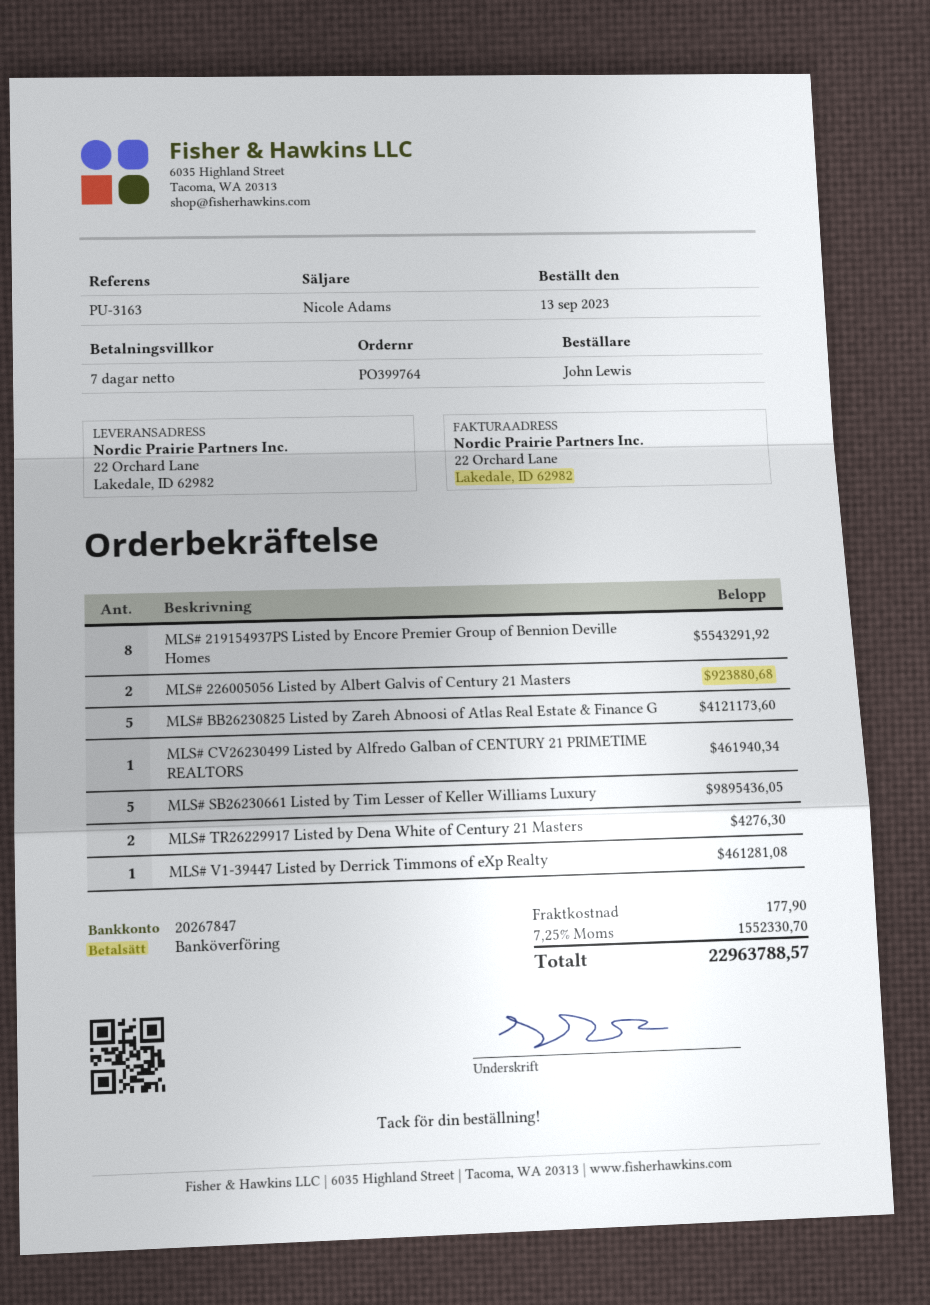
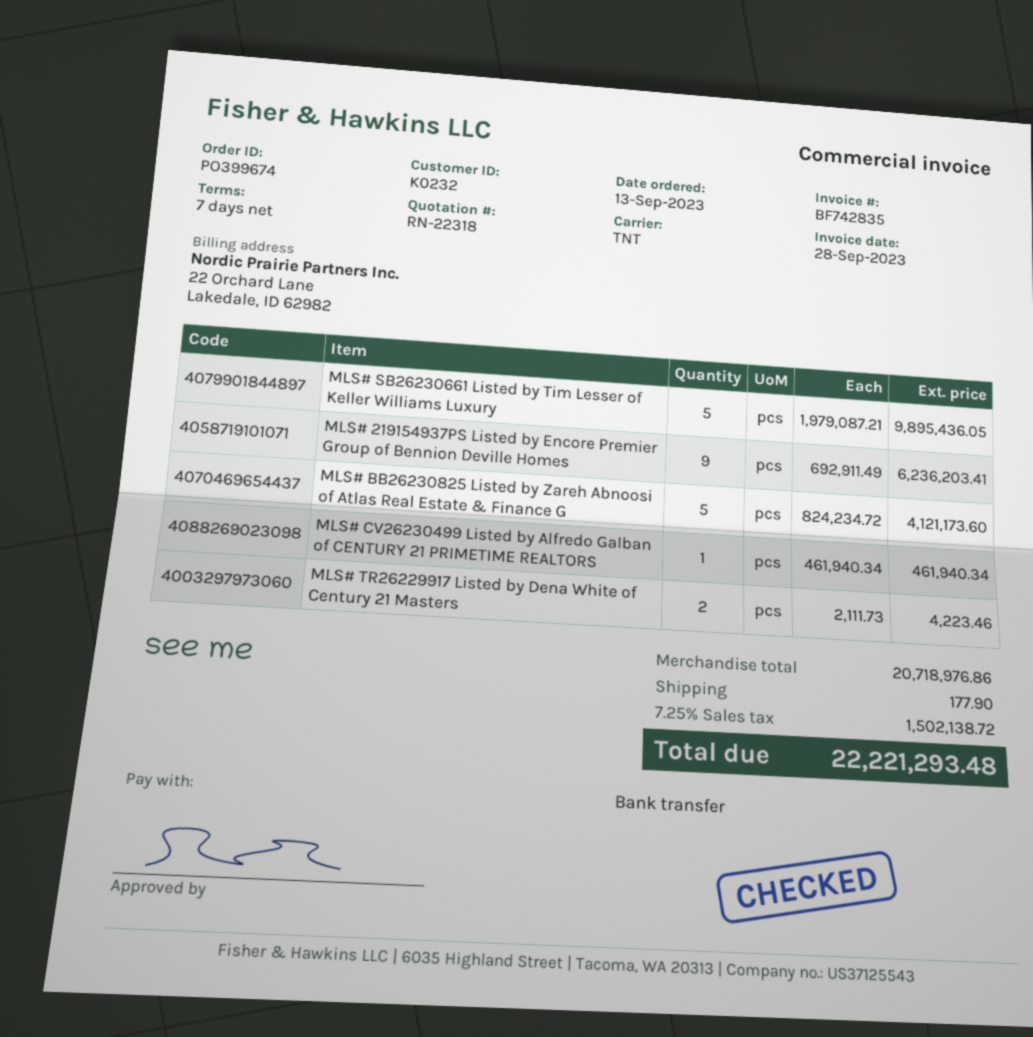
order number: PO399764 -> PO399674
MLS# 219154937PS Listed by Encore Premier Group of Bennion Deville Homes: 8 for 5543291.92 -> 9 for 6236203.41
MLS# 226005056 Listed by Albert Galvis of Century 21 Masters: 2 for 923880.68 -> none
MLS# TR26229917 Listed by Dena White of Century 21 Masters: 2 for 4276.30 -> 2 for 4223.46
MLS# V1-39447 Listed by Derrick Timmons of eXp Realty: 1 for 461281.08 -> none
tax: 7.25% = 1552330.70 -> 7.25% = 1502138.72
total: 22963788.57 -> 22221293.48

